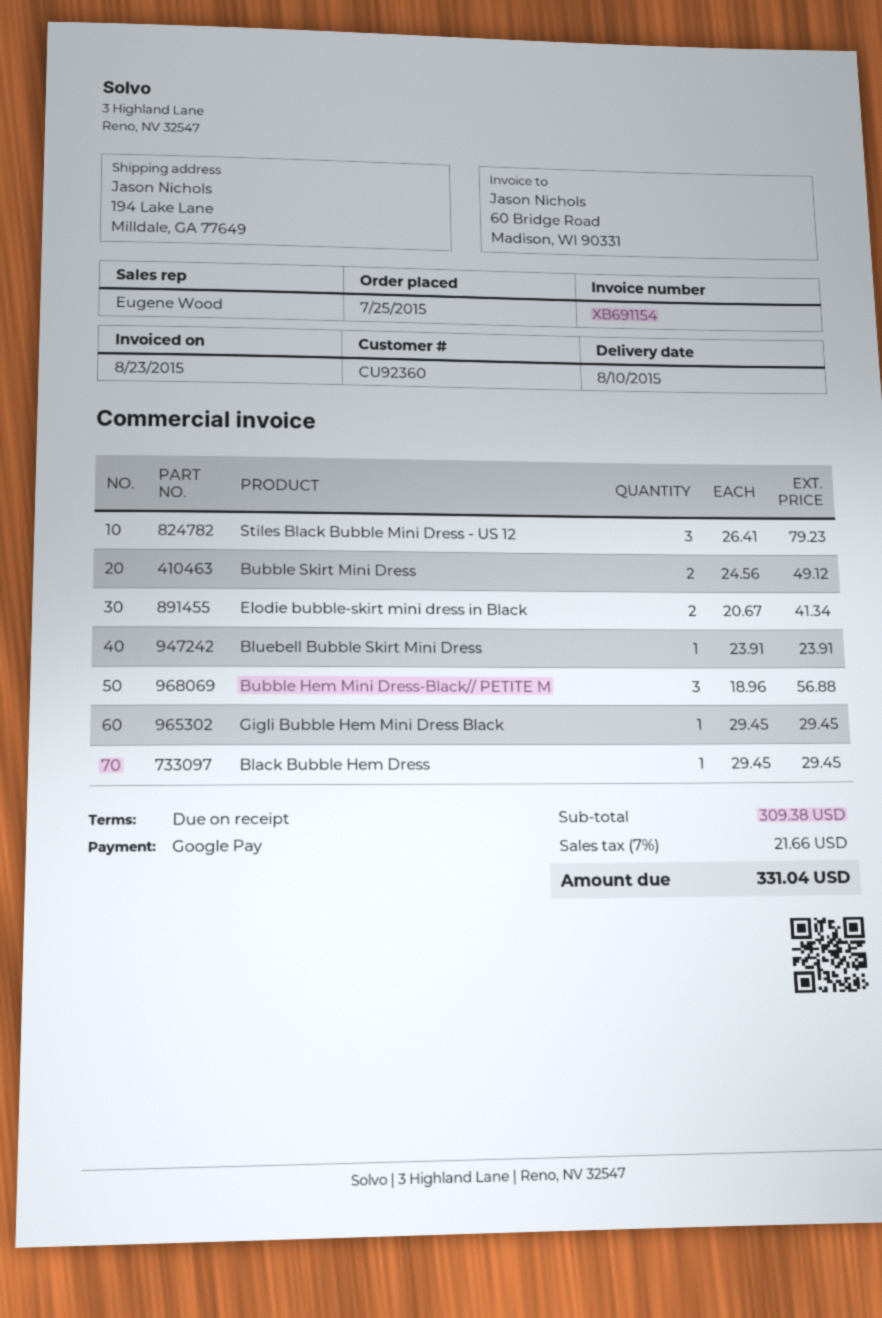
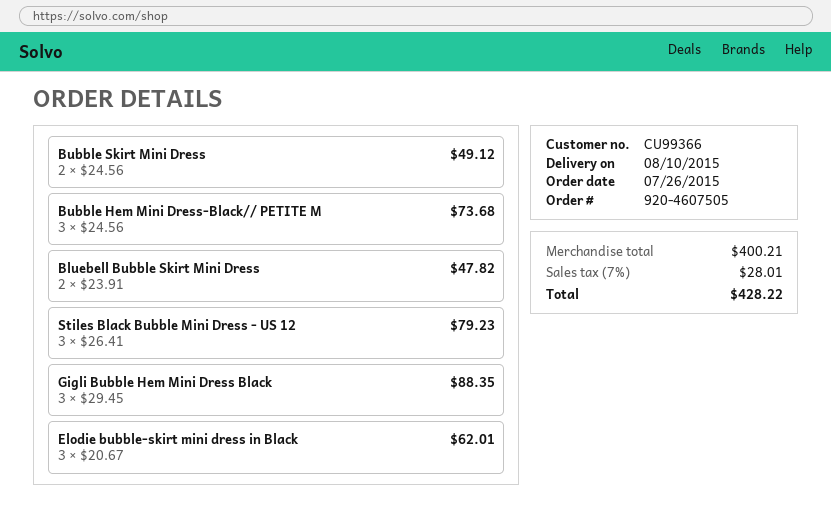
order date: 2015-07-25 -> 2015-07-26
customer number: CU92360 -> CU99366
Elodie bubble-skirt mini dress in Black: 2 x 20.67 = 41.34 -> 3 x 20.67 = 62.01
Bluebell Bubble Skirt Mini Dress: 1 x 23.91 = 23.91 -> 2 x 23.91 = 47.82
Bubble Hem Mini Dress-Black// PETITE M: 3 x 18.96 = 56.88 -> 3 x 24.56 = 73.68
Gigli Bubble Hem Mini Dress Black: 1 x 29.45 = 29.45 -> 3 x 29.45 = 88.35
Black Bubble Hem Dress: 1 x 29.45 = 29.45 -> none
subtotal: 309.38 -> 400.21
tax: 7% = 21.66 -> 7% = 28.01
total: 331.04 -> 428.22

